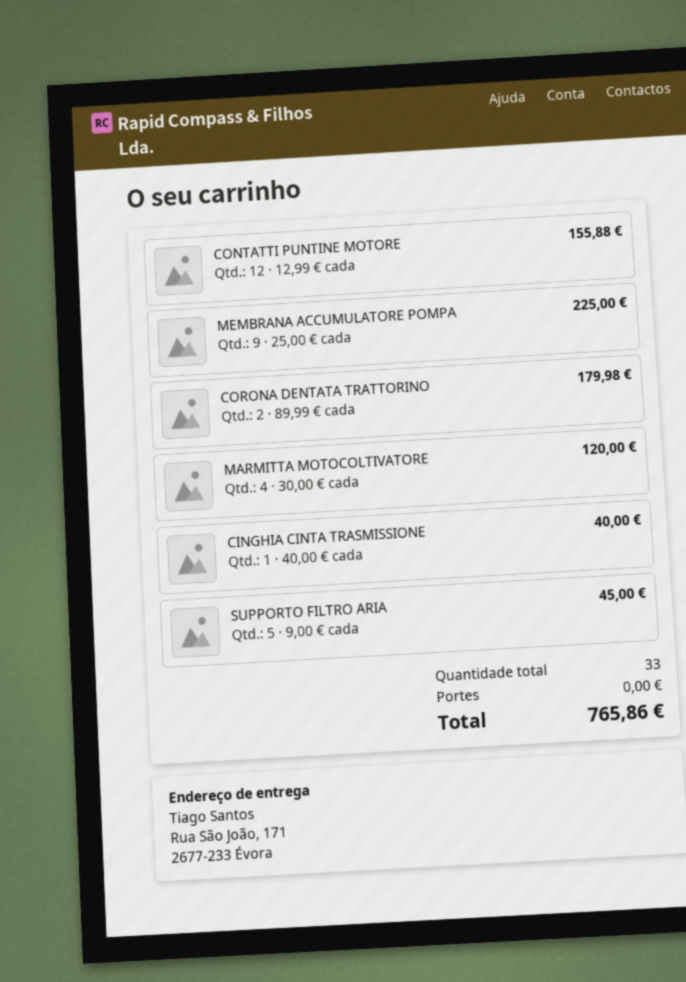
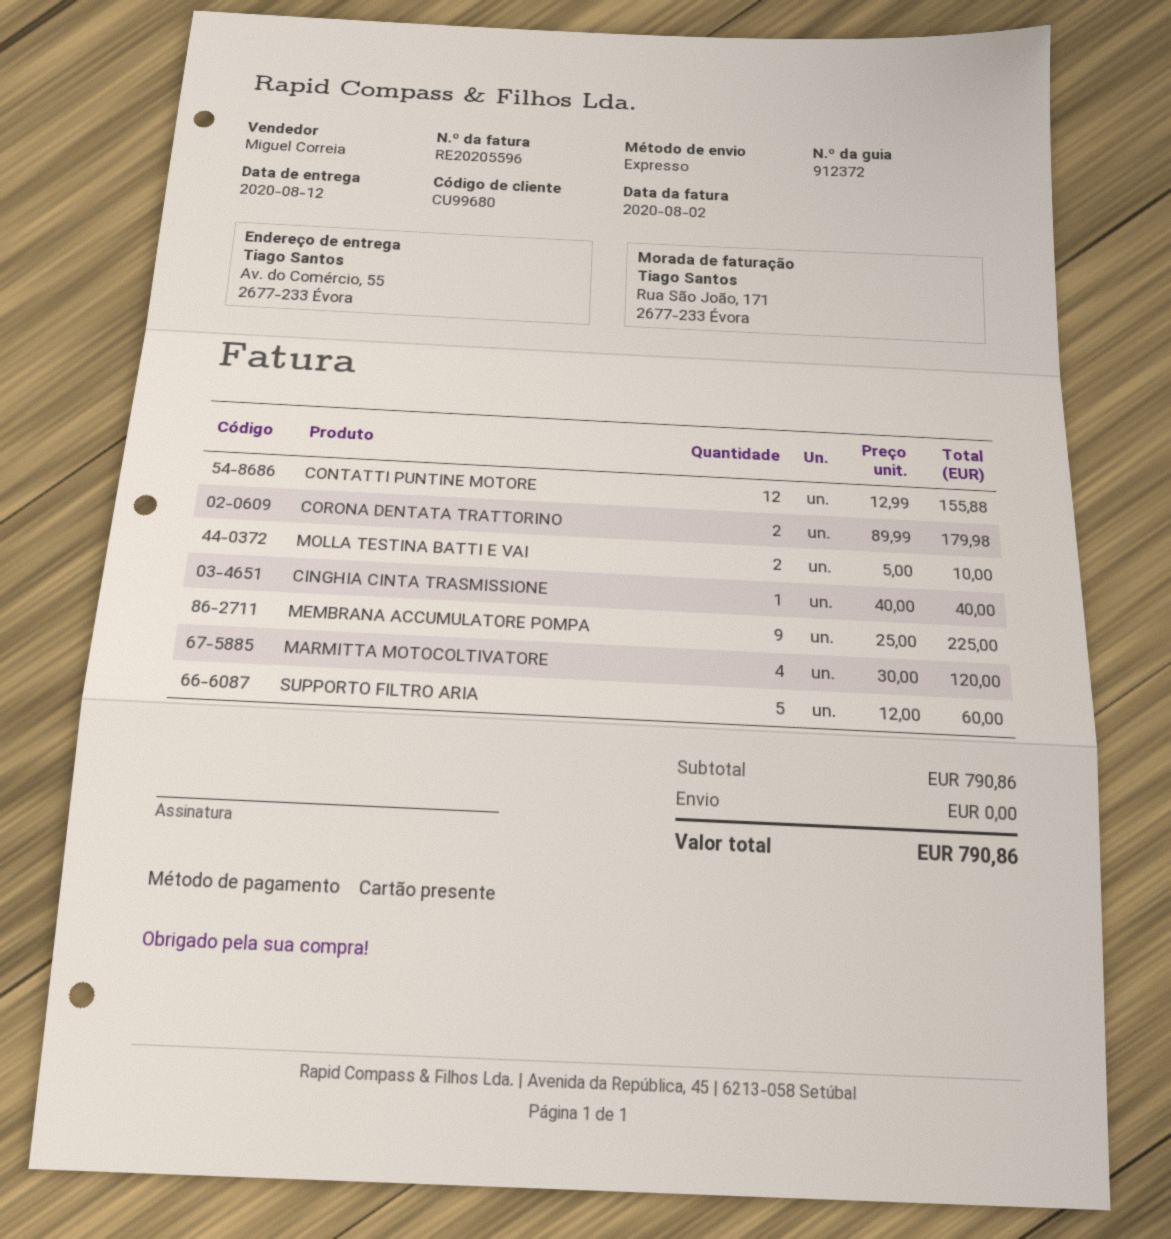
ship to: Rua São João, 171, 2677-233 Évora -> Av. do Comércio, 55, 2677-233 Évora
SUPPORTO FILTRO ARIA: 5 x 9.00 = 45.00 -> 5 x 12.00 = 60.00
MOLLA TESTINA BATTI E VAI: none -> 2 x 5.00 = 10.00
total: 765.86 -> 790.86

